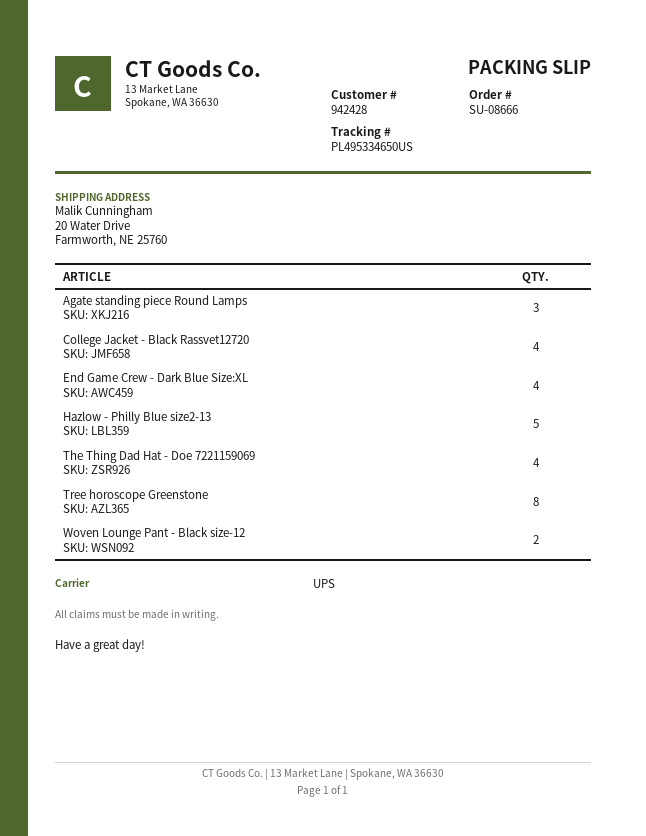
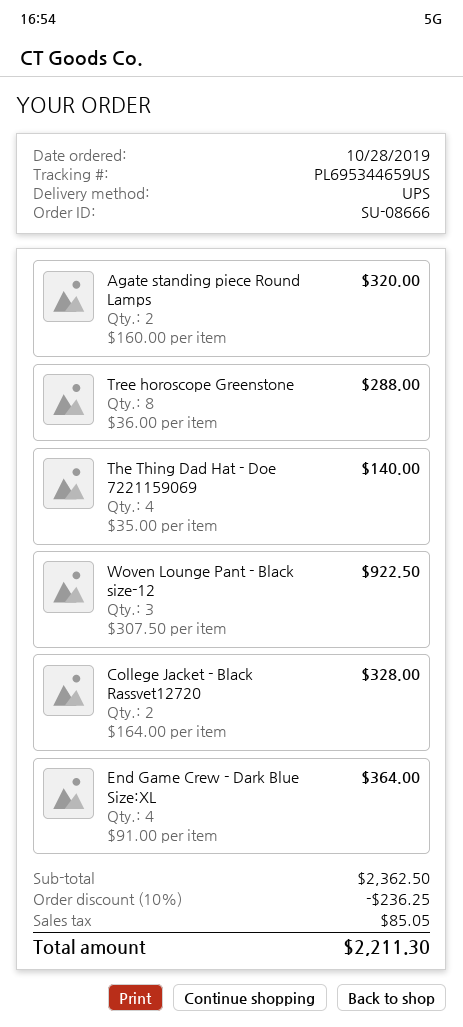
tracking number: PL495334650US -> PL695344659US
Agate standing piece Round Lamps: 3 -> 2
College Jacket - Black Rassvet12720: 4 -> 2
Hazlow - Philly Blue size2-13: 5 -> none
Woven Lounge Pant - Black size-12: 2 -> 3

